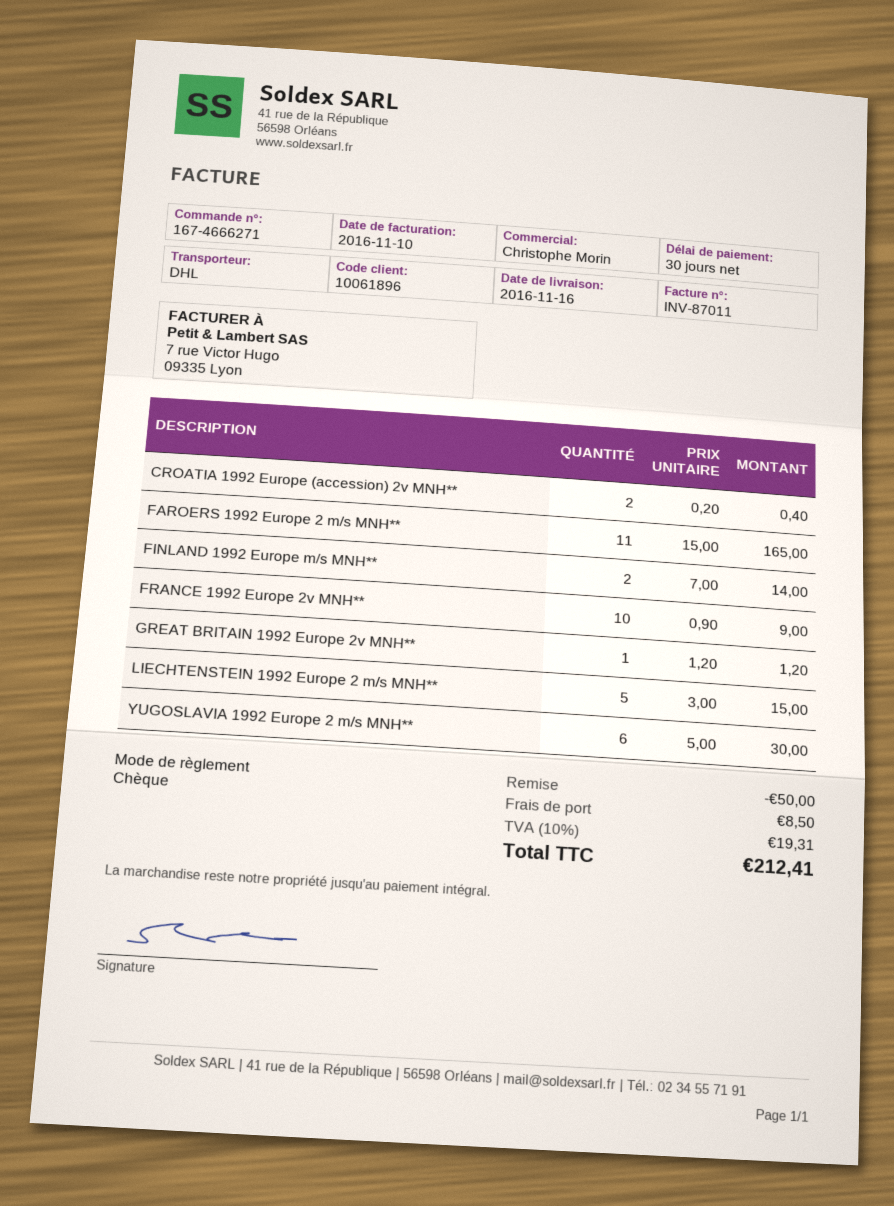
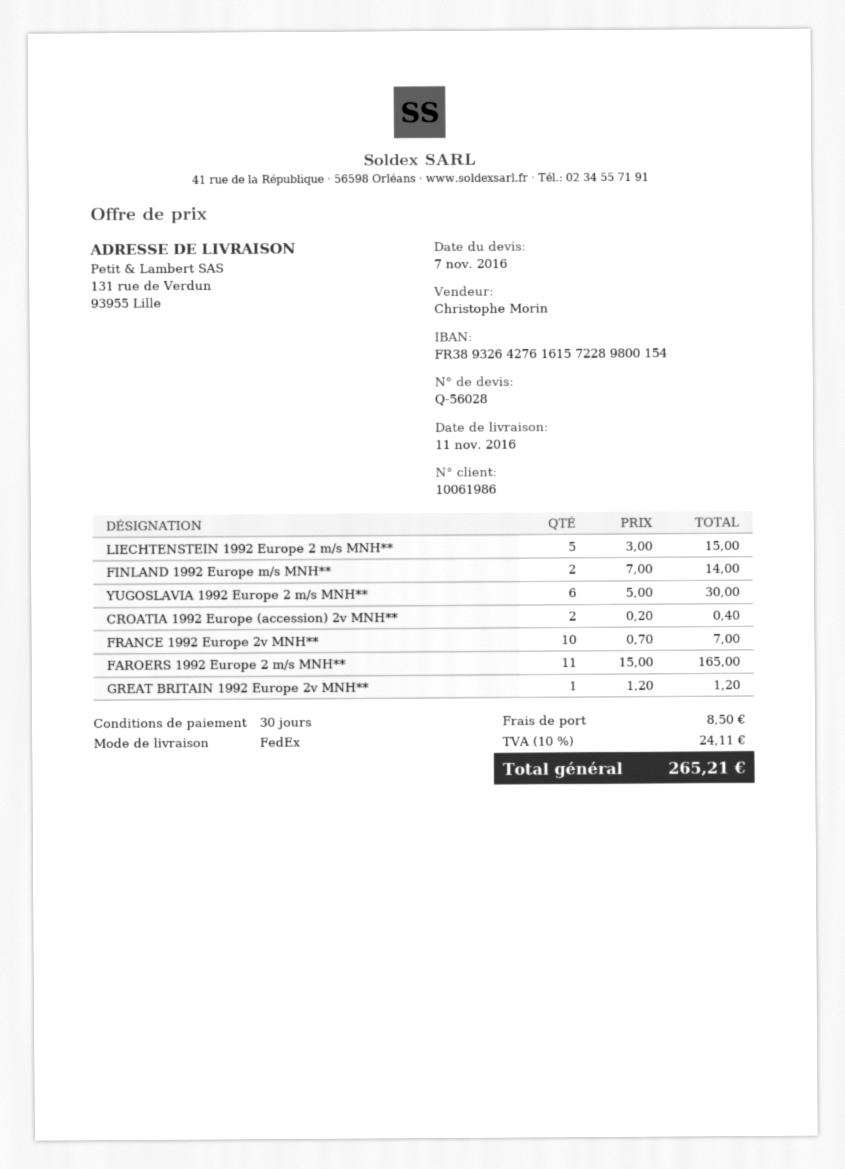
delivery date: 2016-11-16 -> 2016-11-11
customer number: 10061896 -> 10061986
shipping method: DHL -> FedEx
FRANCE 1992 Europe 2v MNH**: 10 x 0.90 = 9.00 -> 10 x 0.70 = 7.00
discount: 50.00 -> none
tax: 10% = 19.31 -> 10% = 24.11
total: 212.41 -> 265.21

